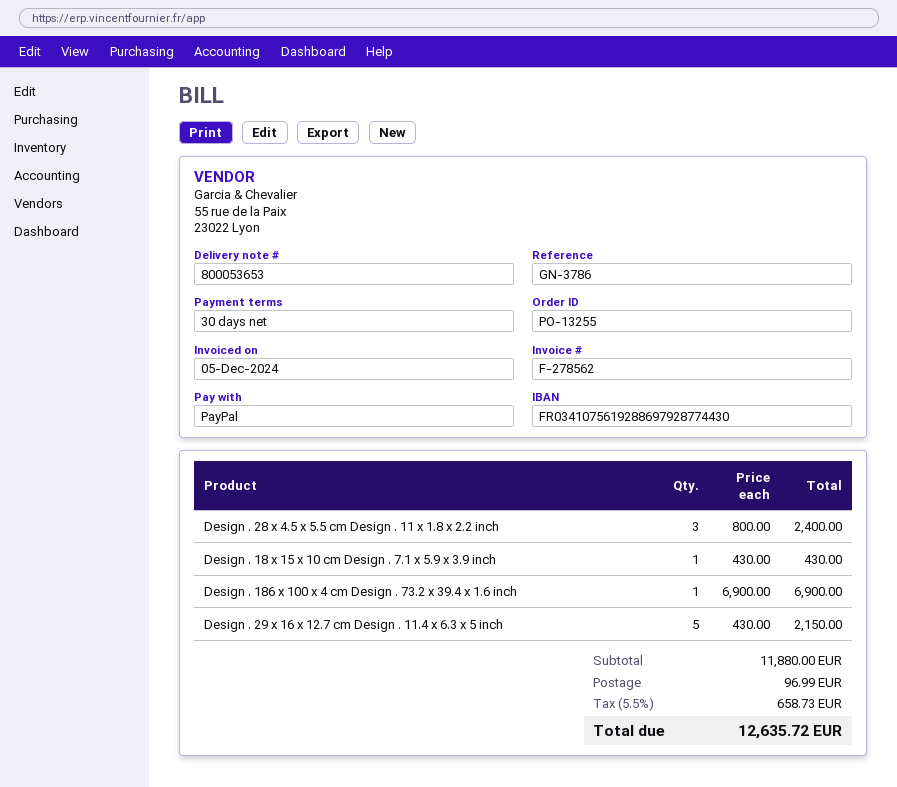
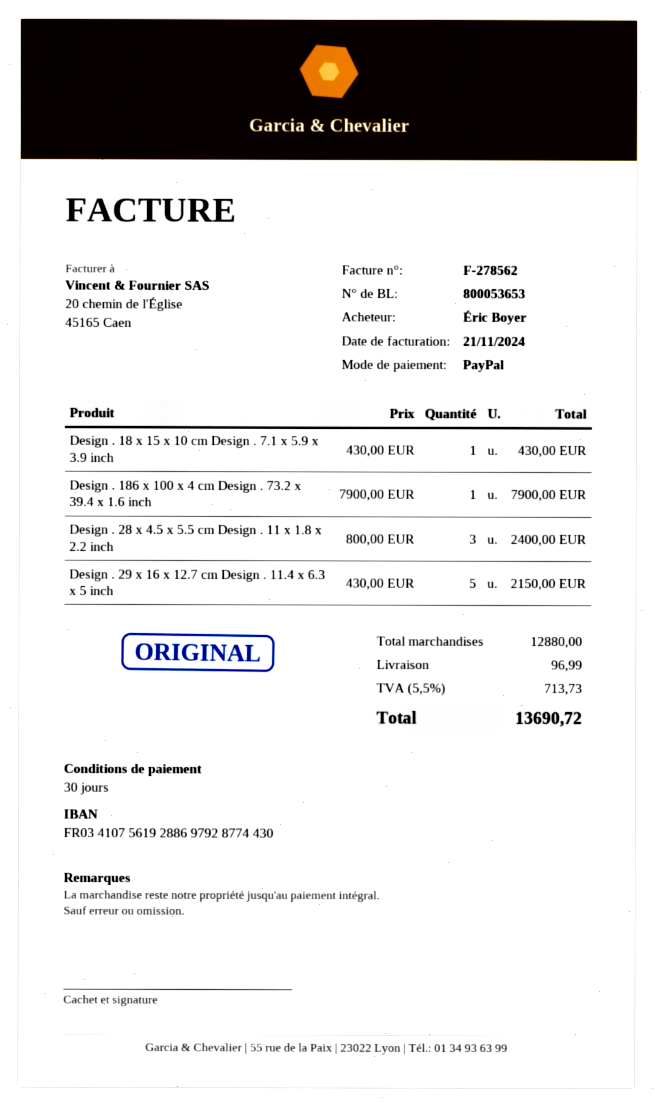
invoice date: 2024-12-05 -> 2024-11-21
Design . 186 x 100 x 4 cm Design . 73.2 x 39.4 x 1.6 inch: 1 x 6900.00 = 6900.00 -> 1 x 7900.00 = 7900.00
subtotal: 11880.00 -> 12880.00
tax: 5.5% = 658.73 -> 5.5% = 713.73
total: 12635.72 -> 13690.72

